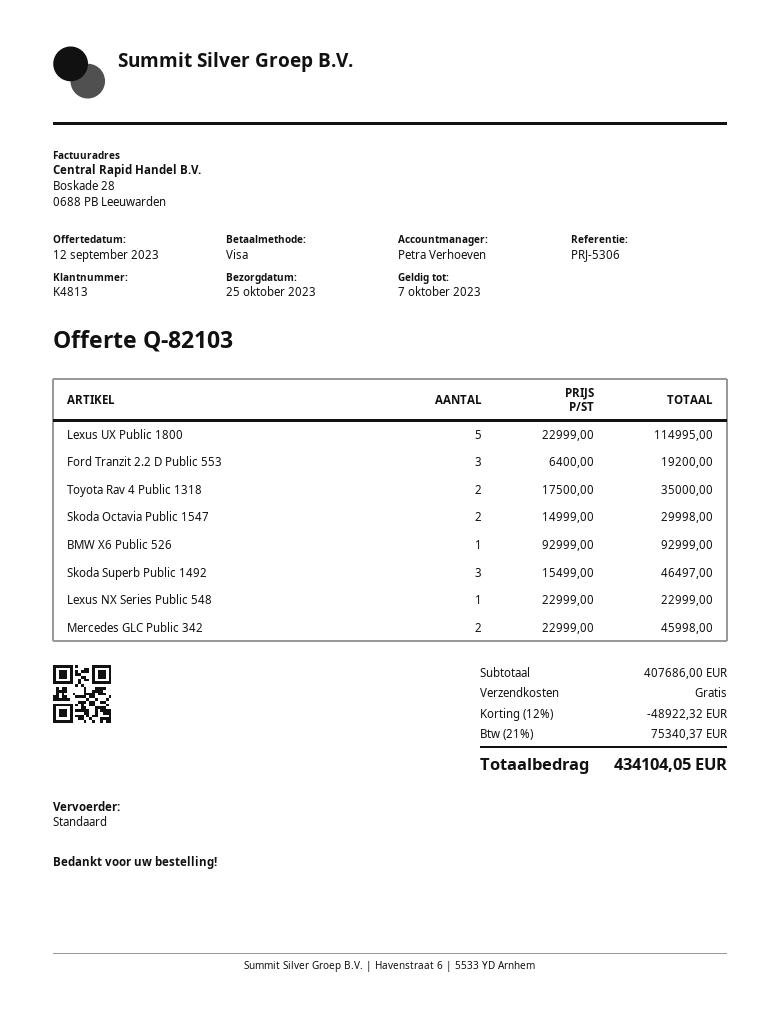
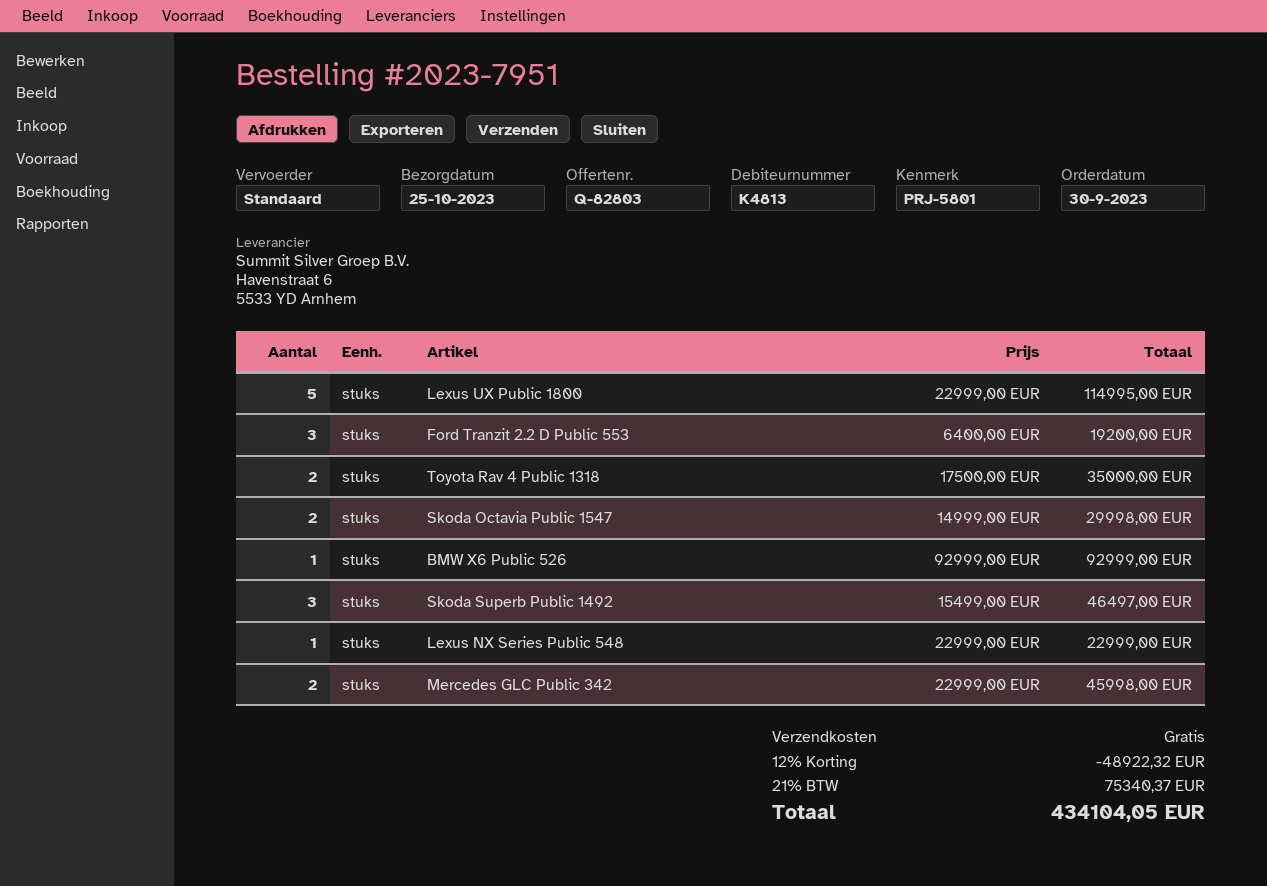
quote number: Q-82103 -> Q-82803
reference: PRJ-5306 -> PRJ-5801

